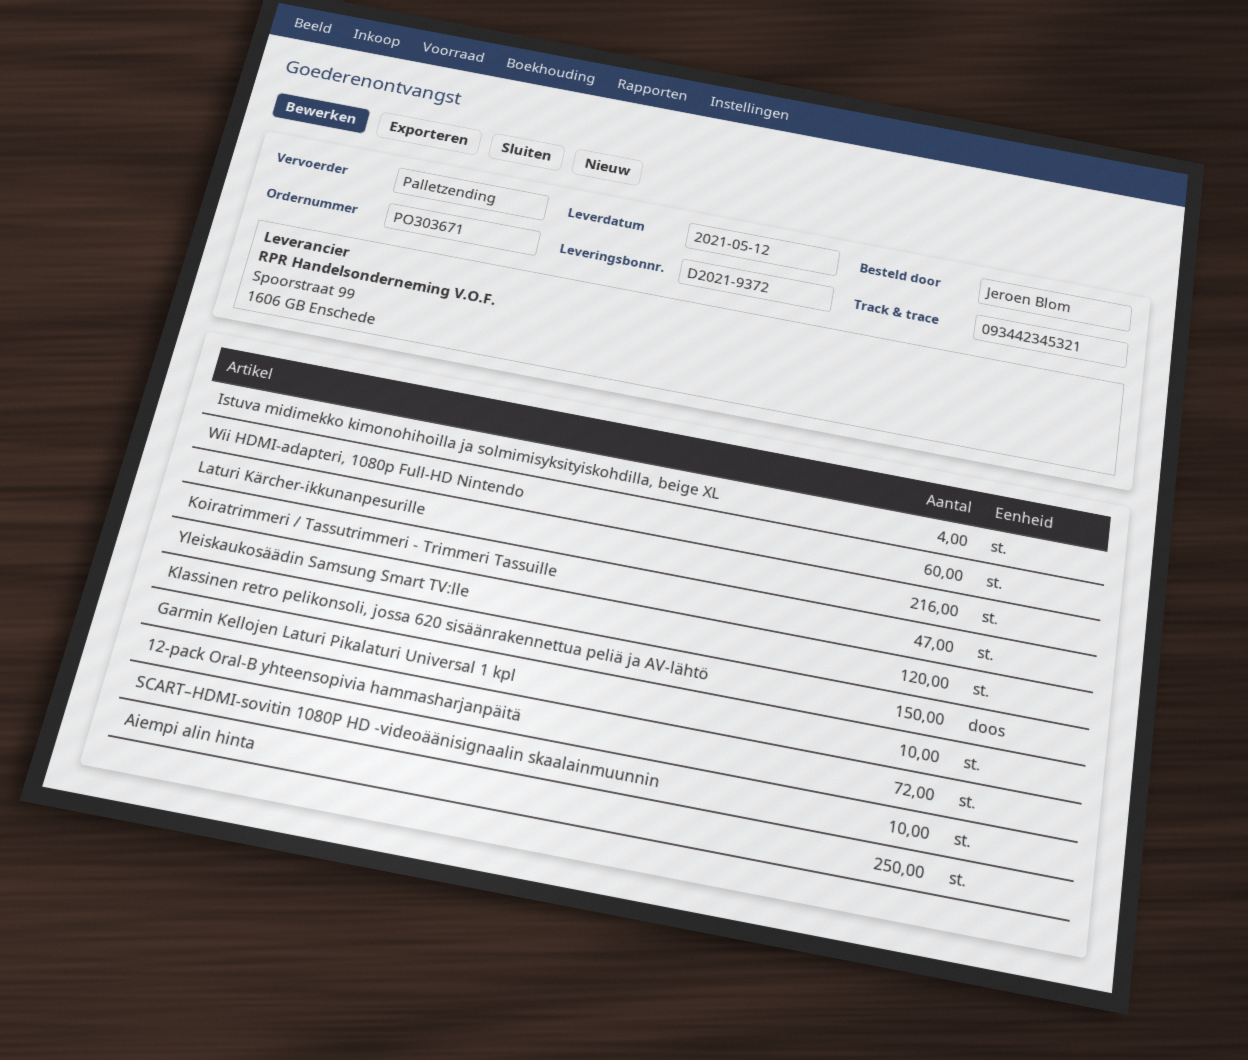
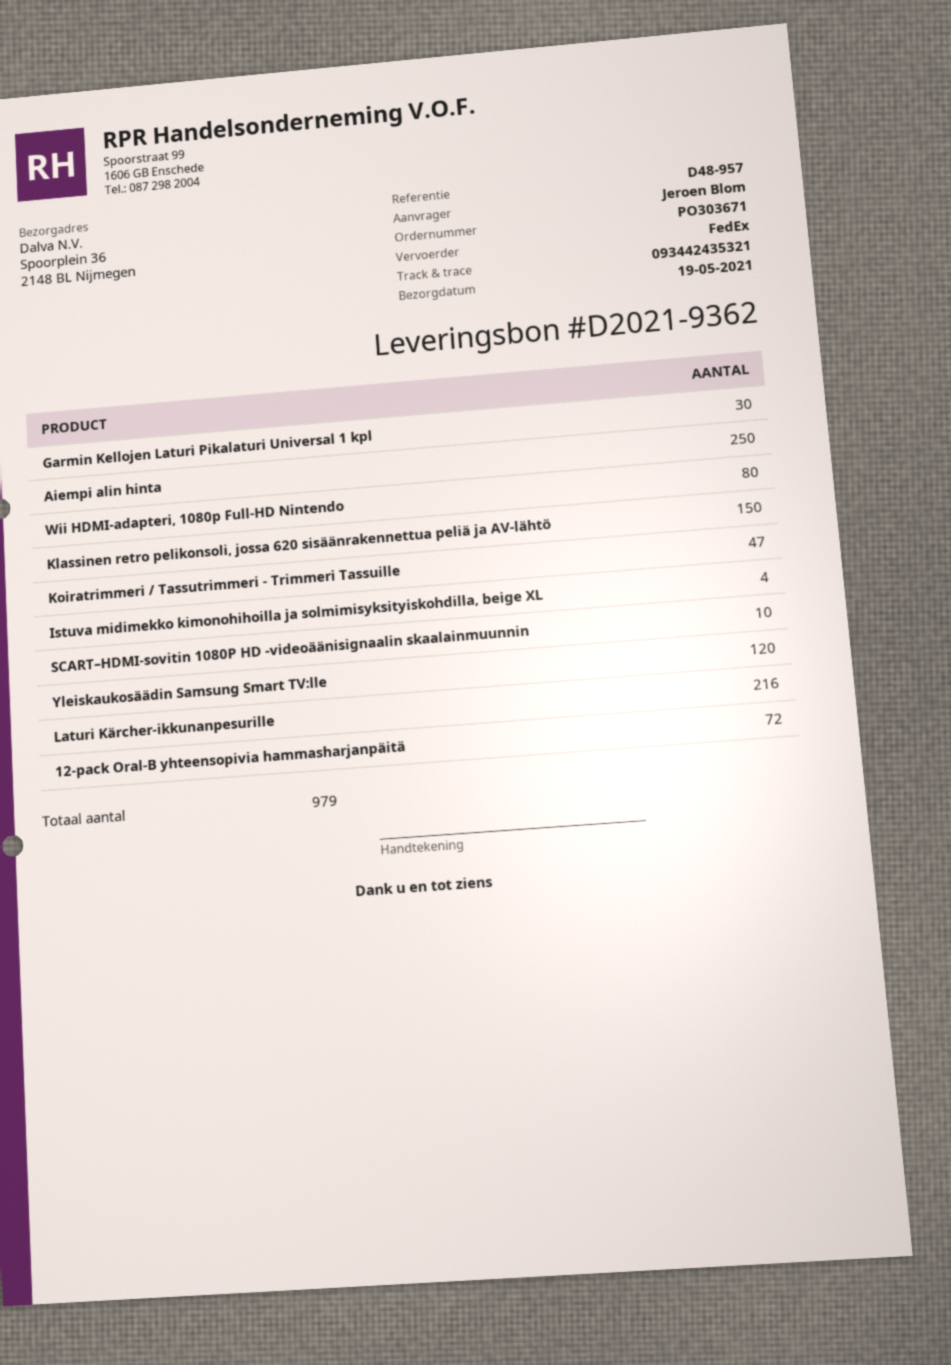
delivery note number: D2021-9372 -> D2021-9362
delivery date: 2021-05-12 -> 2021-05-19
shipping method: pallet freight -> FedEx
tracking number: 093442345321 -> 093442435321
Wii HDMI-adapteri, 1080p Full-HD Nintendo: 60 -> 80
Garmin Kellojen Laturi Pikalaturi Universal 1 kpl: 10 -> 30

